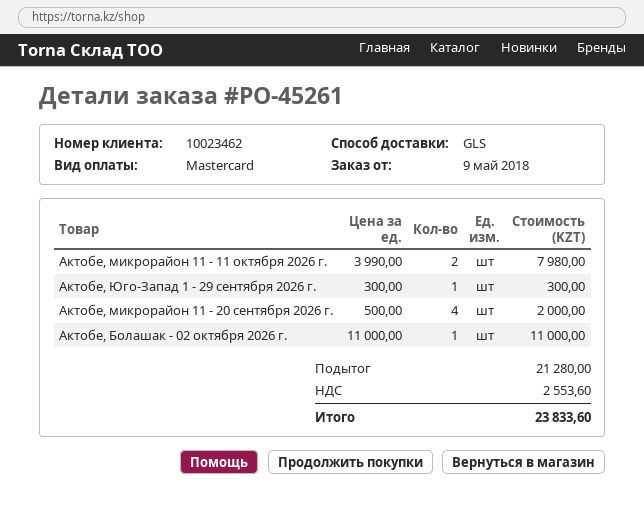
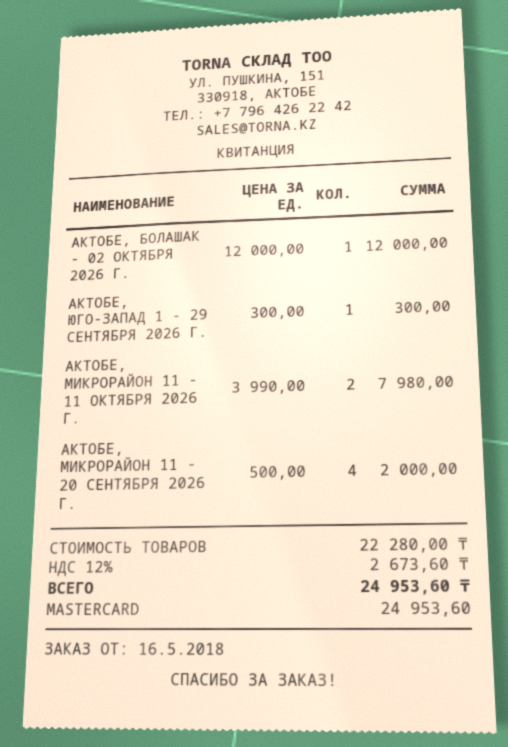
order date: 2018-05-09 -> 2018-05-16
Актобе, Болашак - 02 октября 2026 г.: 1 x 11000.00 = 11000.00 -> 1 x 12000.00 = 12000.00
subtotal: 21280.00 -> 22280.00
tax: 2553.60 -> 2673.60
total: 23833.60 -> 24953.60

